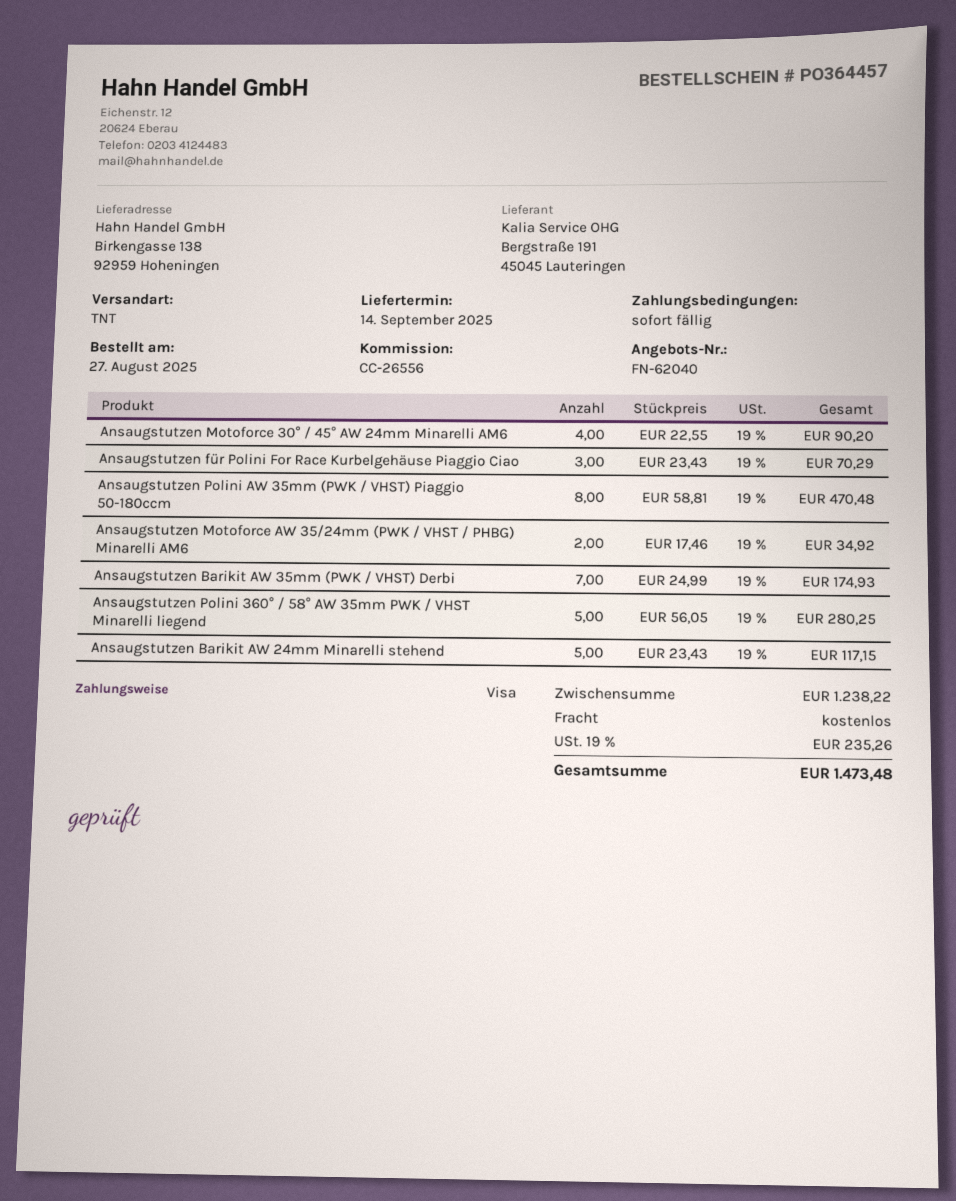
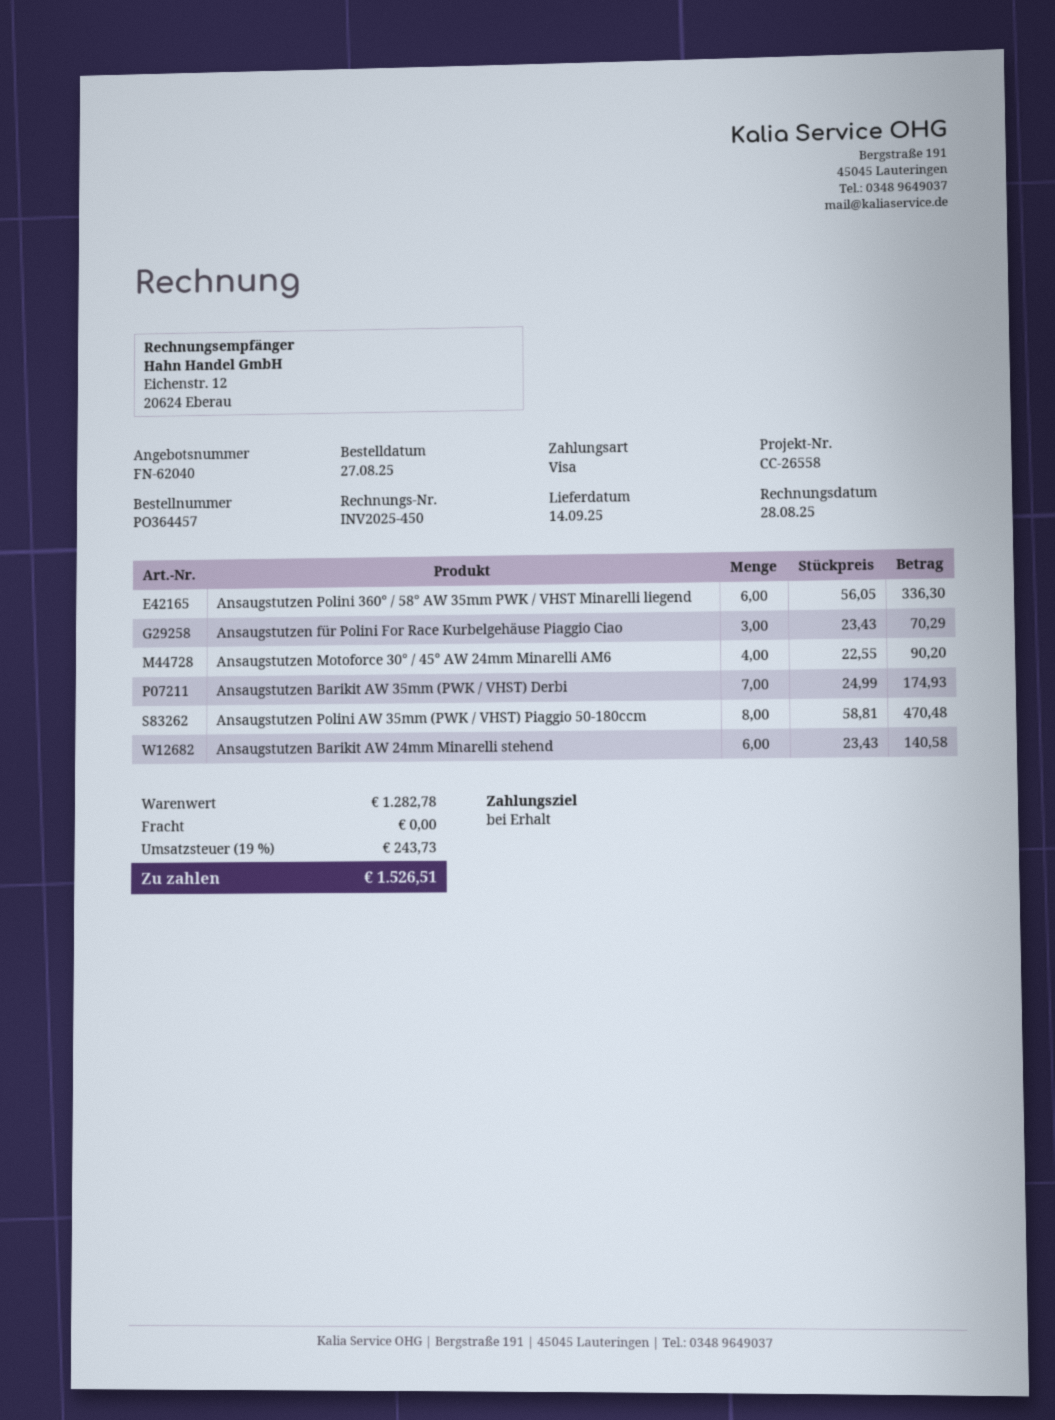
reference: CC-26556 -> CC-26558
Ansaugstutzen Motoforce AW 35/24mm (PWK / VHST / PHBG) Minarelli AM6: 2 x 17.46 = 34.92 -> none
Ansaugstutzen Polini 360° / 58° AW 35mm PWK / VHST Minarelli liegend: 5 x 56.05 = 280.25 -> 6 x 56.05 = 336.30
Ansaugstutzen Barikit AW 24mm Minarelli stehend: 5 x 23.43 = 117.15 -> 6 x 23.43 = 140.58
subtotal: 1238.22 -> 1282.78
tax: 19% = 235.26 -> 19% = 243.73
total: 1473.48 -> 1526.51

